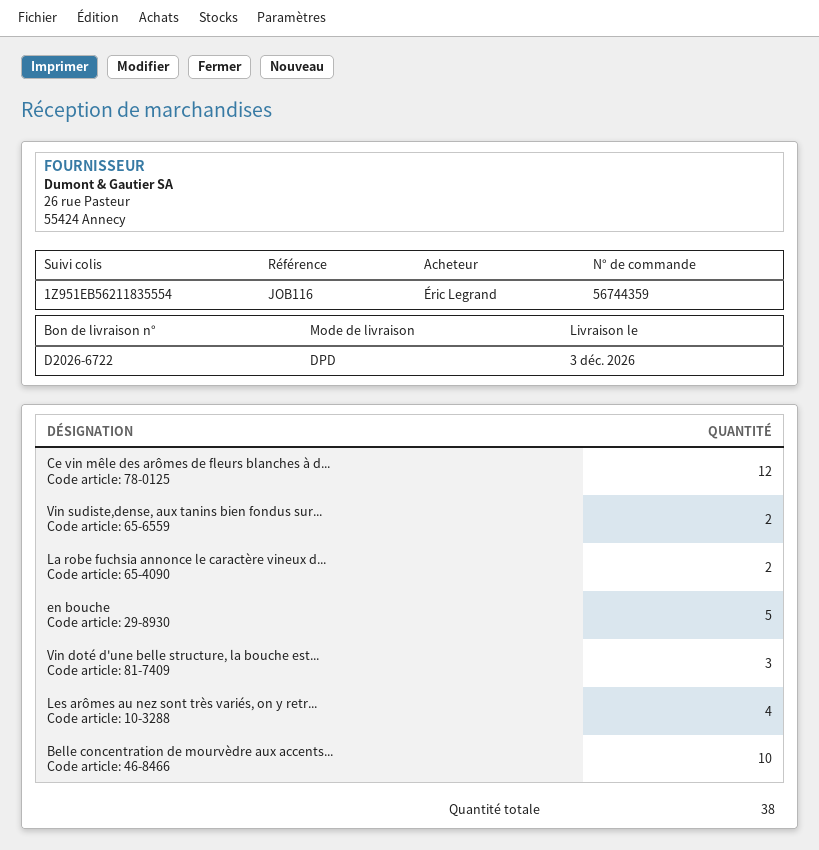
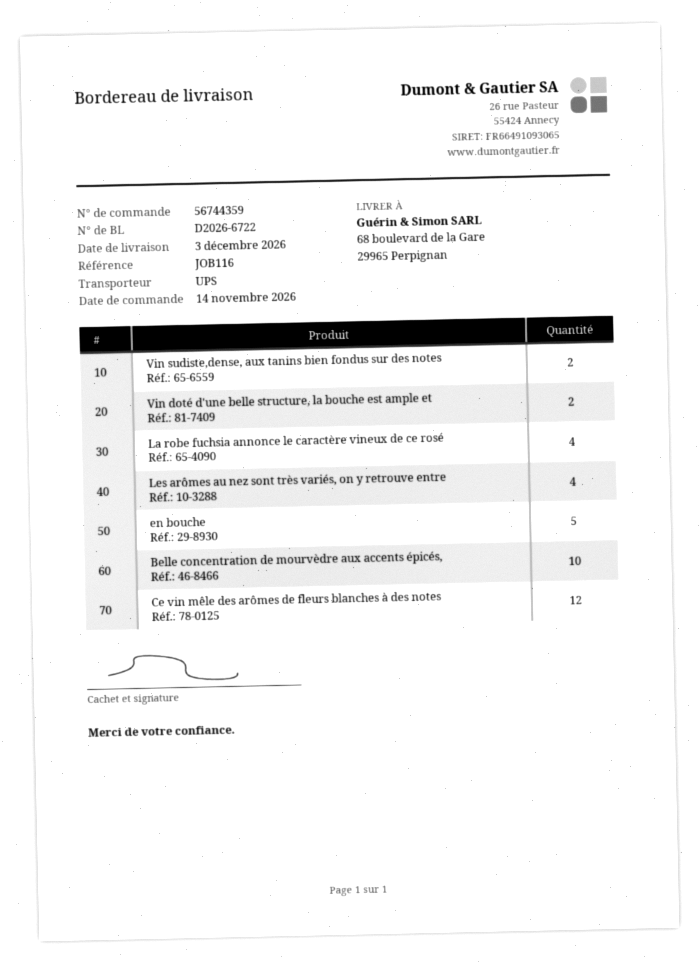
shipping method: DPD -> UPS
La robe fuchsia annonce le caractère vineux d...: 2 -> 4
Vin doté d'une belle structure, la bouche est...: 3 -> 2

